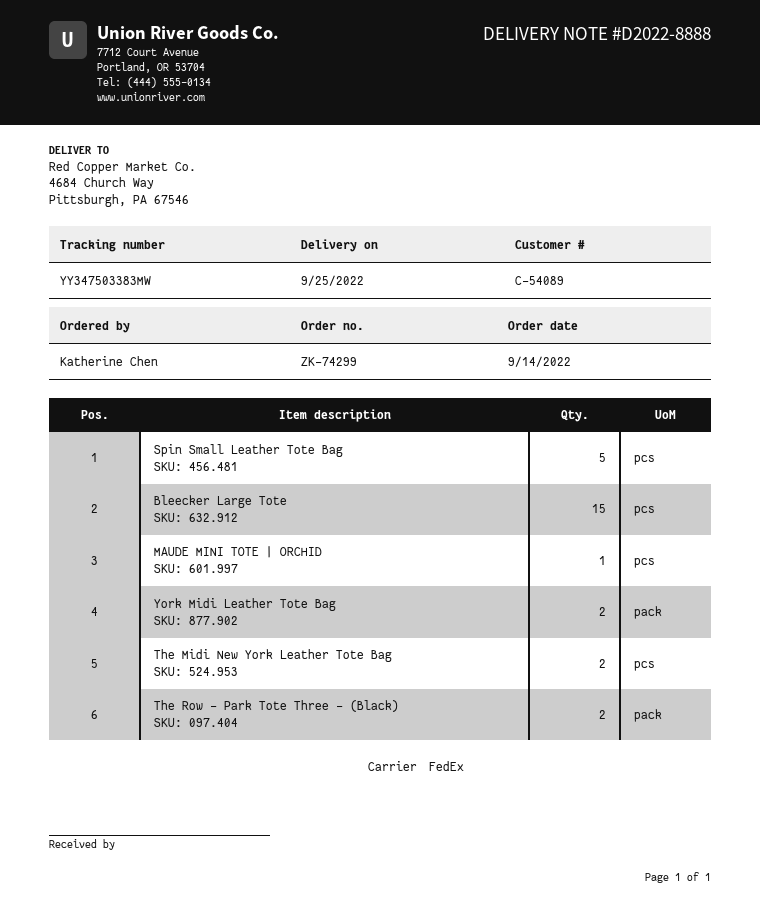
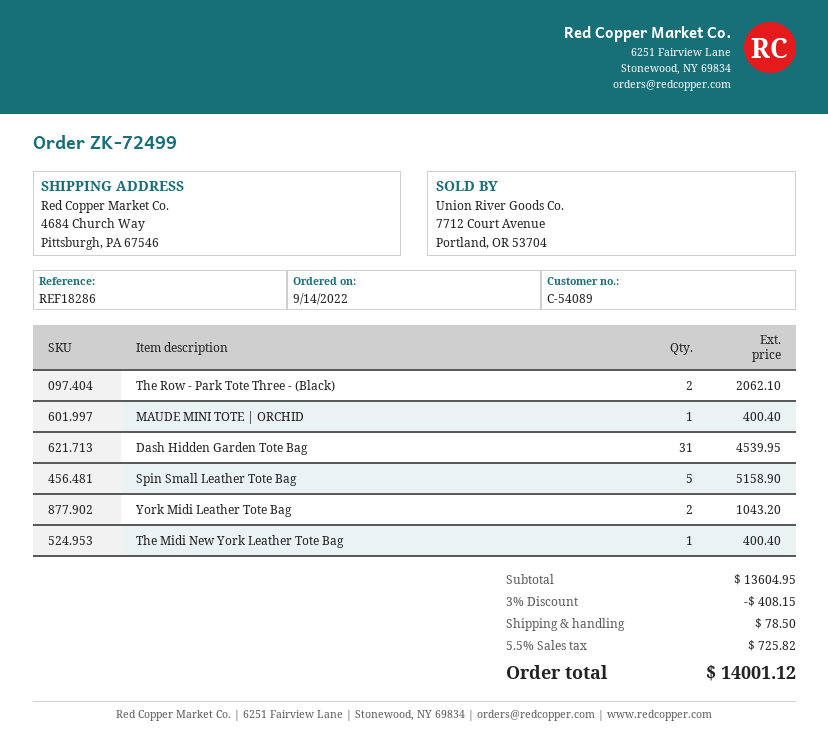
order number: ZK-74299 -> ZK-72499
Bleecker Large Tote: 15 -> none
The Midi New York Leather Tote Bag: 2 -> 1
Dash Hidden Garden Tote Bag: none -> 31

